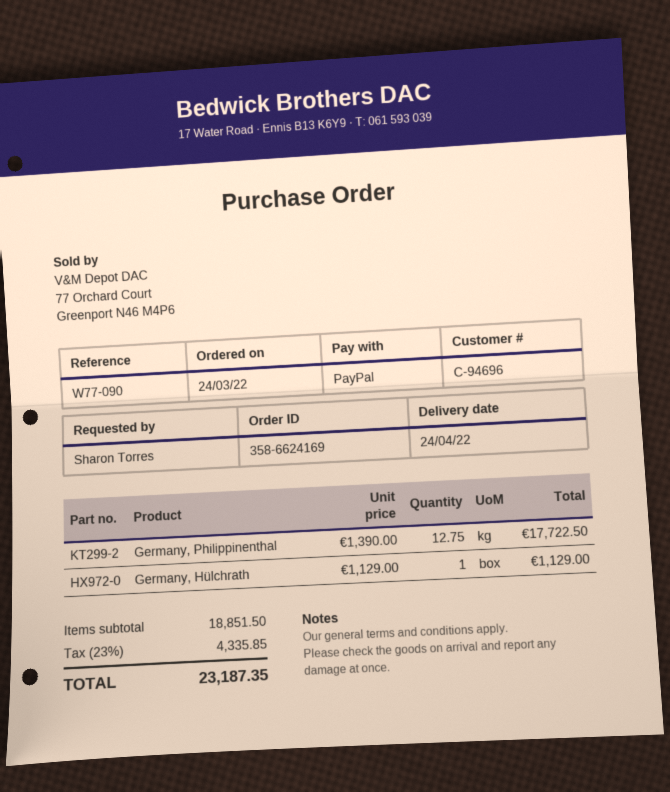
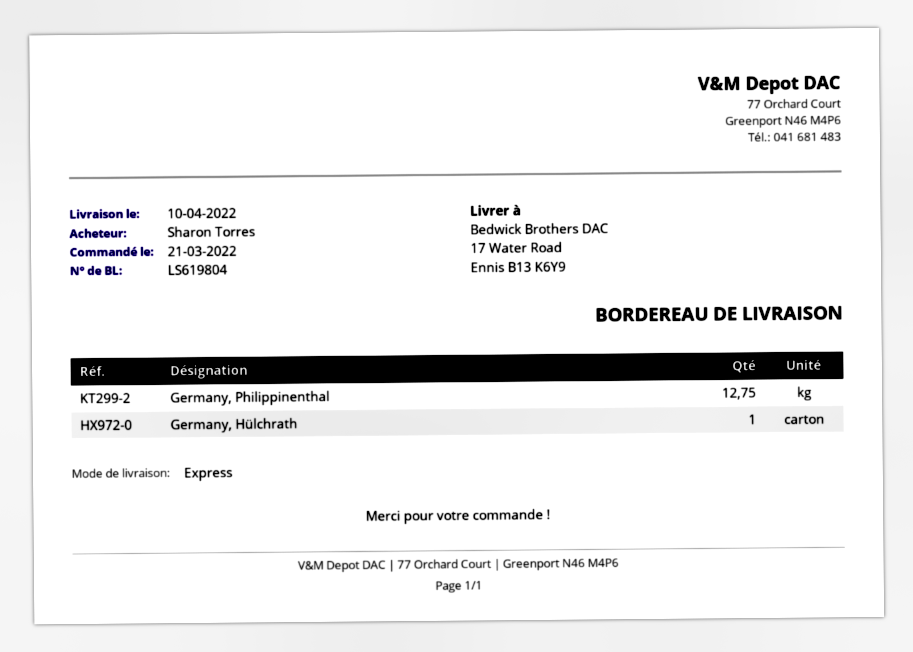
order date: 2022-03-24 -> 2022-03-21
delivery date: 2022-04-24 -> 2022-04-10

